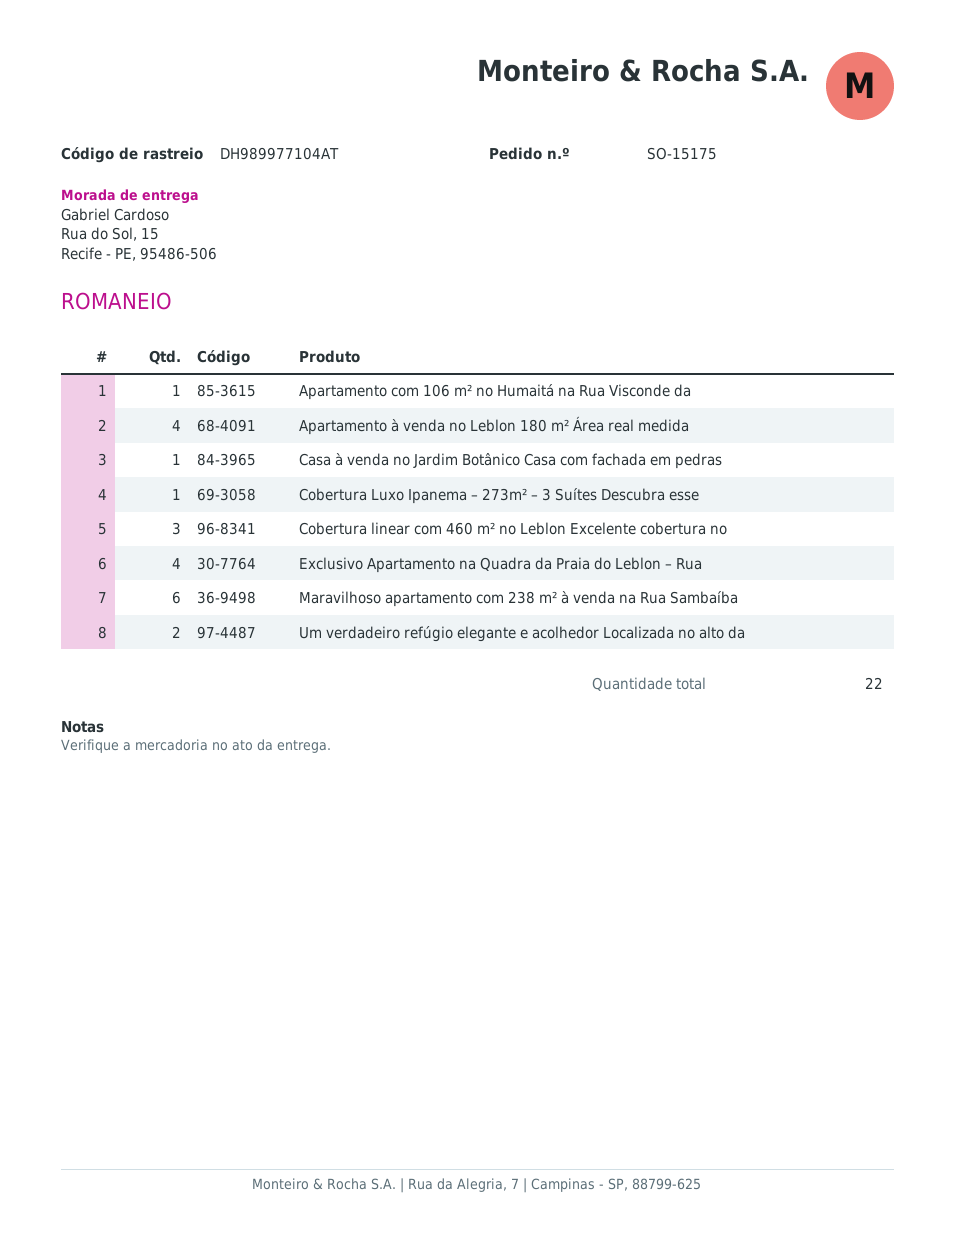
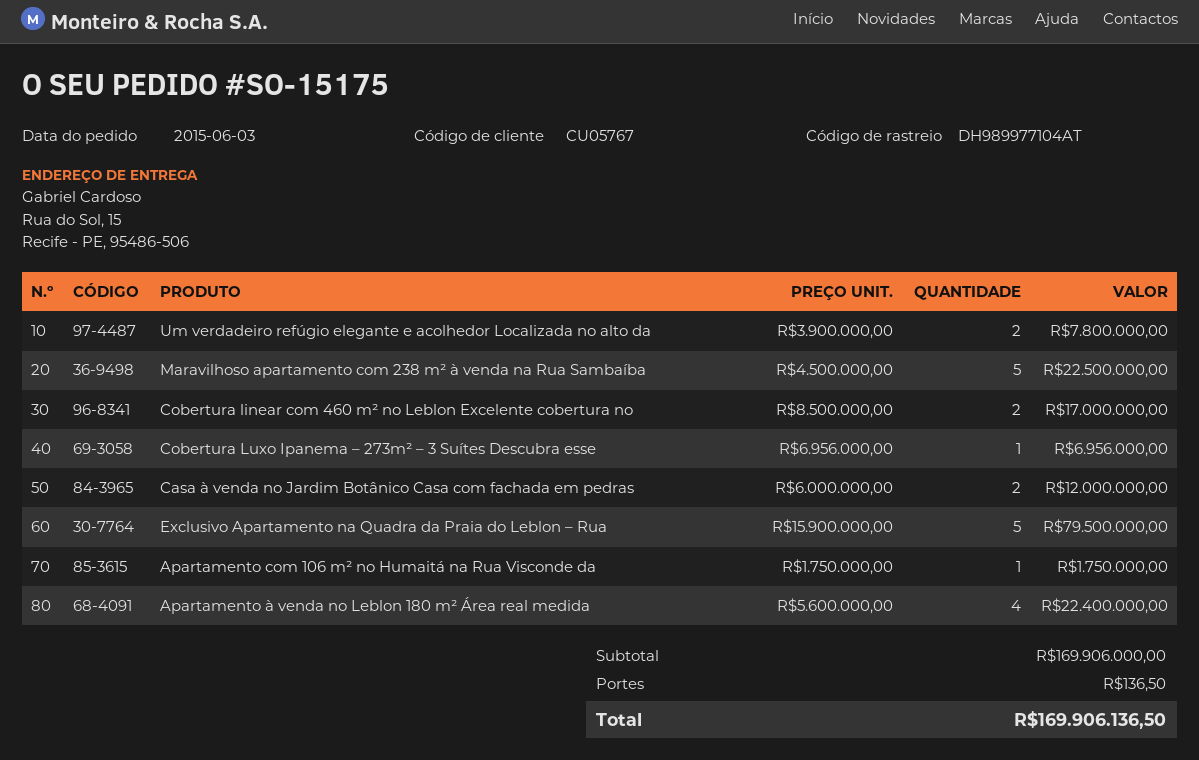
Casa à venda no Jardim Botânico Casa com fachada em pedras: 1 -> 2
Cobertura linear com 460 m² no Leblon Excelente cobertura no: 3 -> 2
Exclusivo Apartamento na Quadra da Praia do Leblon – Rua: 4 -> 5
Maravilhoso apartamento com 238 m² à venda na Rua Sambaíba: 6 -> 5

